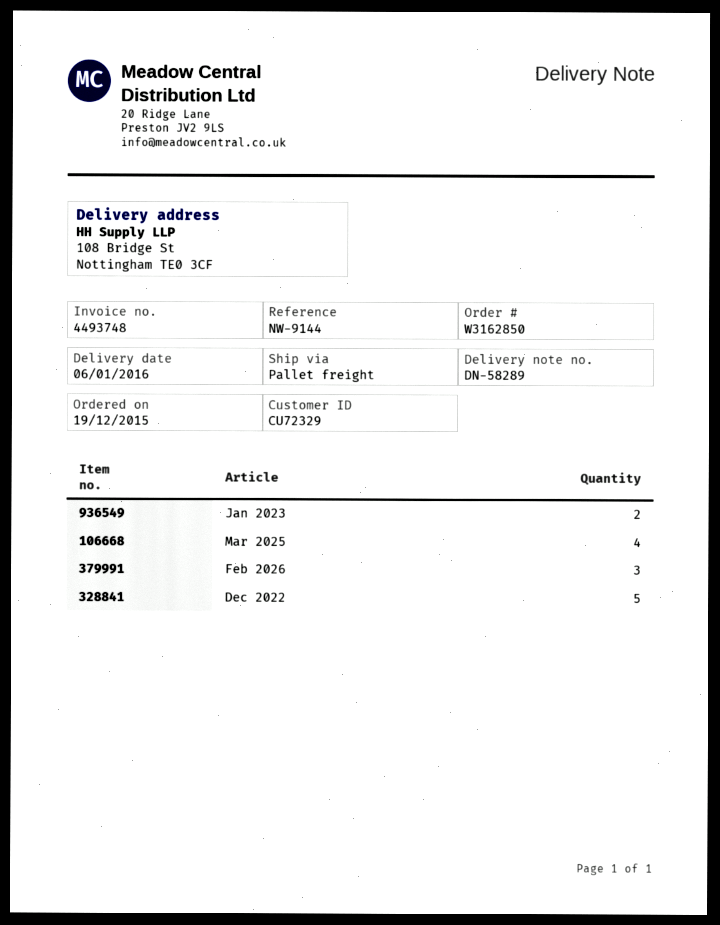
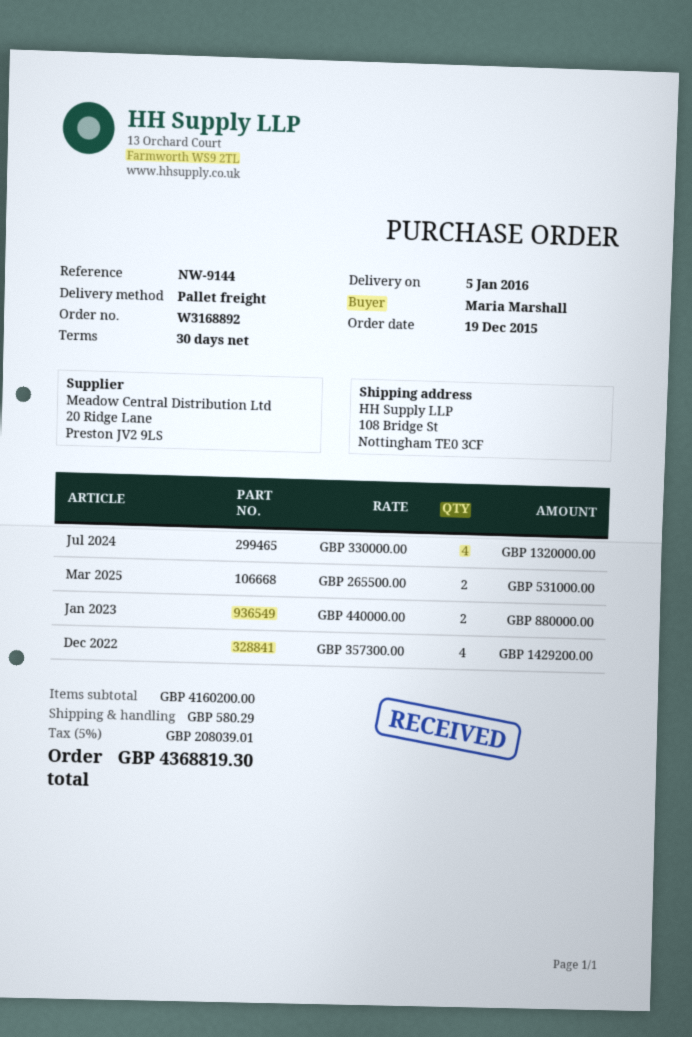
order number: W3162850 -> W3168892
delivery date: 2016-01-06 -> 2016-01-05
Mar 2025: 4 -> 2
Feb 2026: 3 -> none
Dec 2022: 5 -> 4
Jul 2024: none -> 4

